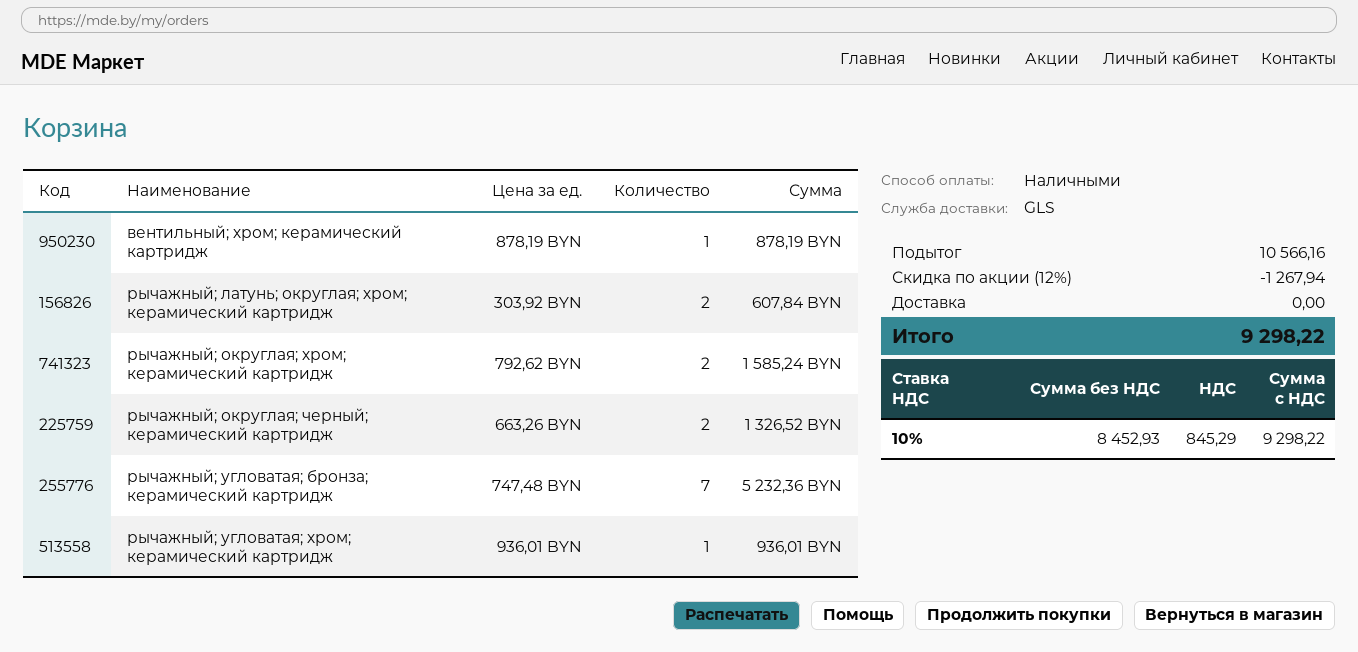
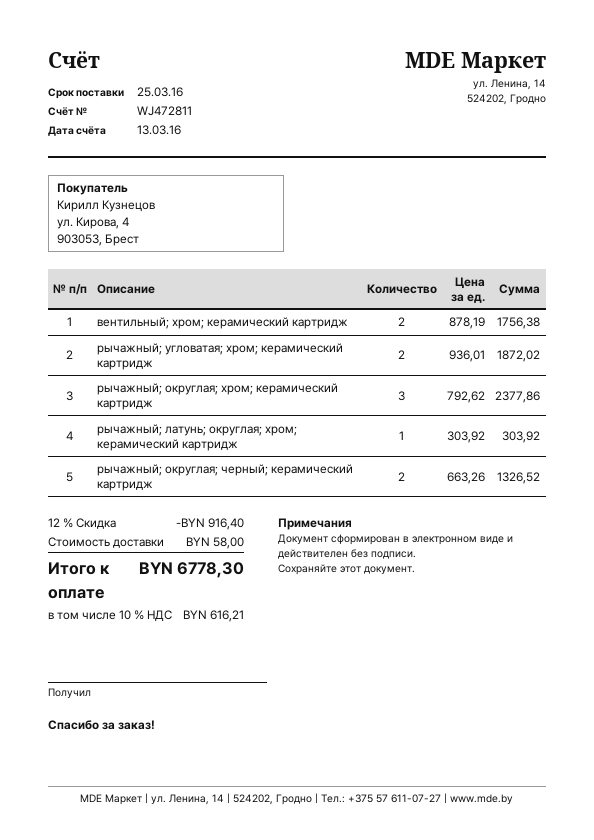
вентильный; хром; керамический картридж: 1 x 878.19 = 878.19 -> 2 x 878.19 = 1756.38
рычажный; латунь; округлая; хром; керамический картридж: 2 x 303.92 = 607.84 -> 1 x 303.92 = 303.92
рычажный; округлая; хром; керамический картридж: 2 x 792.62 = 1585.24 -> 3 x 792.62 = 2377.86
рычажный; угловатая; бронза; керамический картридж: 7 x 747.48 = 5232.36 -> none
рычажный; угловатая; хром; керамический картридж: 1 x 936.01 = 936.01 -> 2 x 936.01 = 1872.02
discount: 12% = 1267.94 -> 12% = 916.40
shipping: 0.00 -> 58.00
tax: 10% = 845.29 -> 10% = 616.21
total: 9298.22 -> 6778.30

